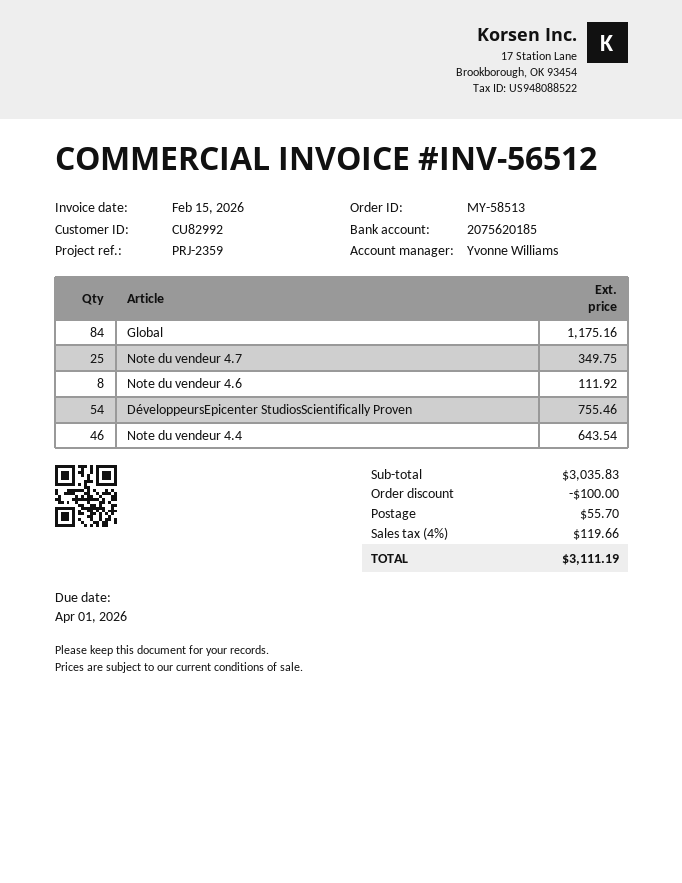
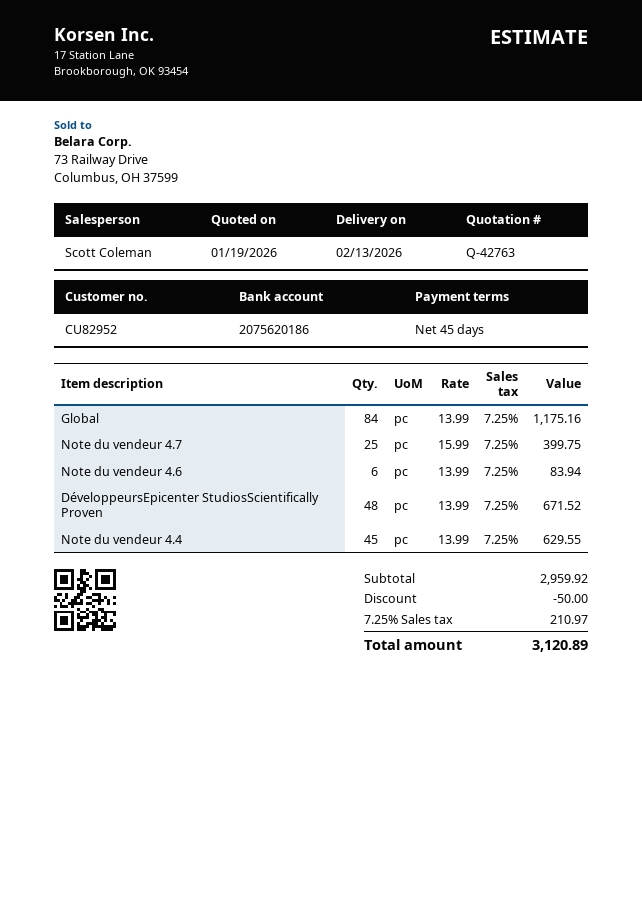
customer number: CU82992 -> CU82952
sales rep: Yvonne Williams -> Scott Coleman
bank account: 2075620185 -> 2075620186
Note du vendeur 4.7: 25 for 349.75 -> 25 for 399.75
Note du vendeur 4.6: 8 for 111.92 -> 6 for 83.94
DéveloppeursEpicenter StudiosScientifically Proven: 54 for 755.46 -> 48 for 671.52
Note du vendeur 4.4: 46 for 643.54 -> 45 for 629.55
subtotal: 3035.83 -> 2959.92
discount: 100.00 -> 50.00
shipping: 55.70 -> none
tax: 4% = 119.66 -> 7.25% = 210.97
total: 3111.19 -> 3120.89

